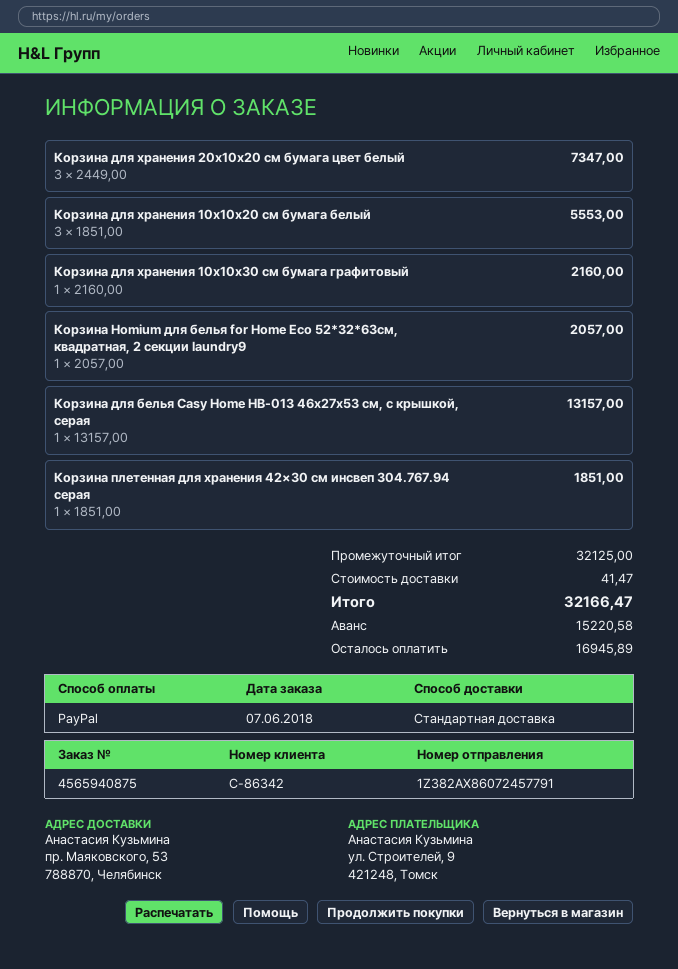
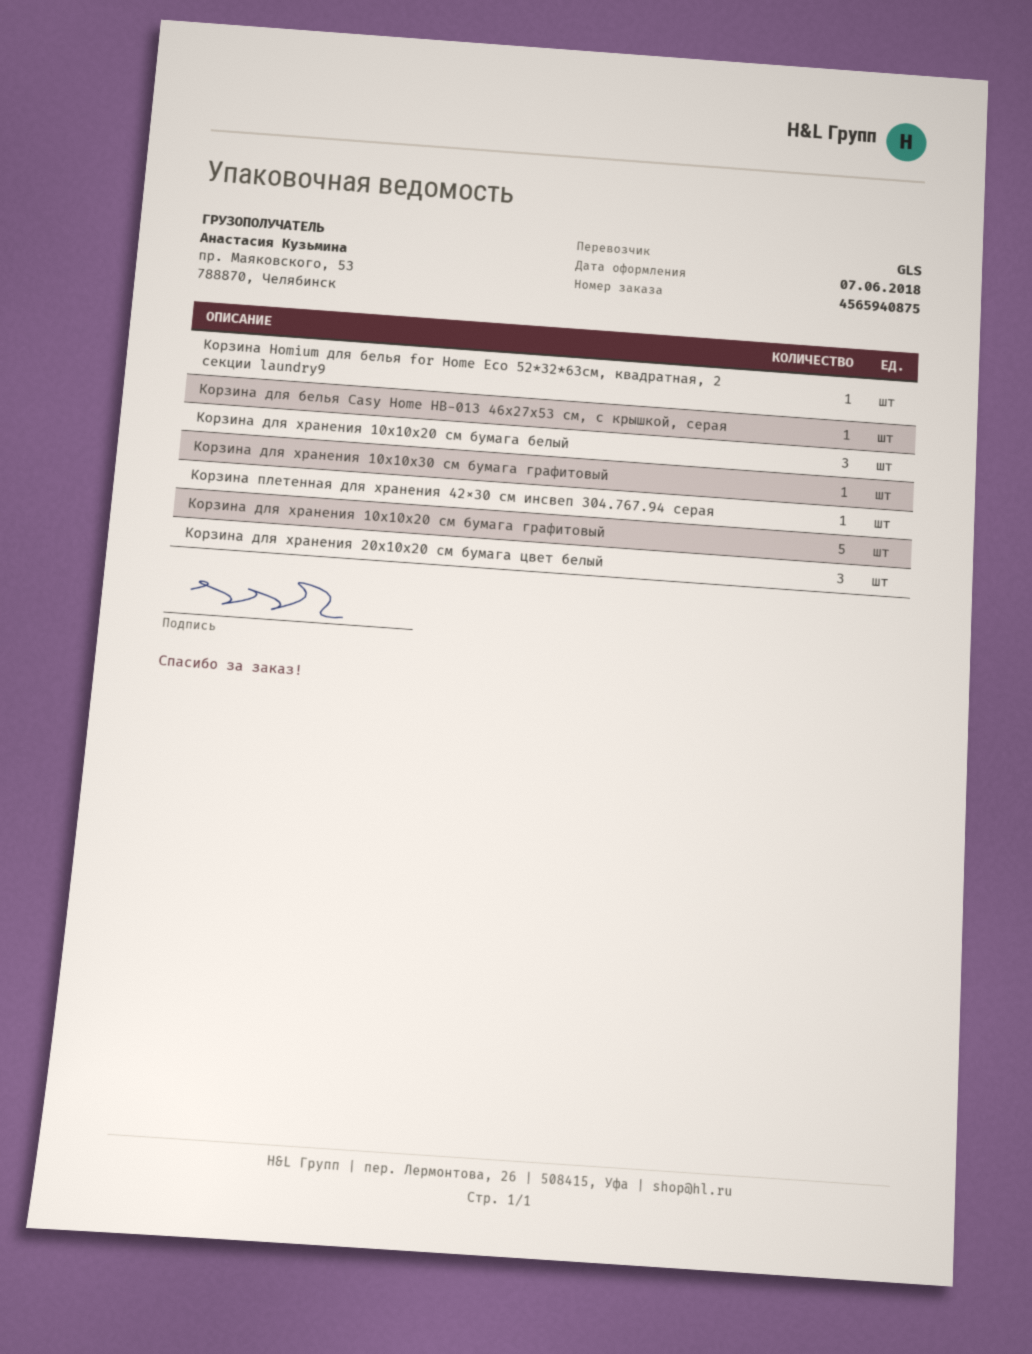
shipping method: standard -> GLS
Корзина для хранения 10x10x20 см бумага графитовый: none -> 5

